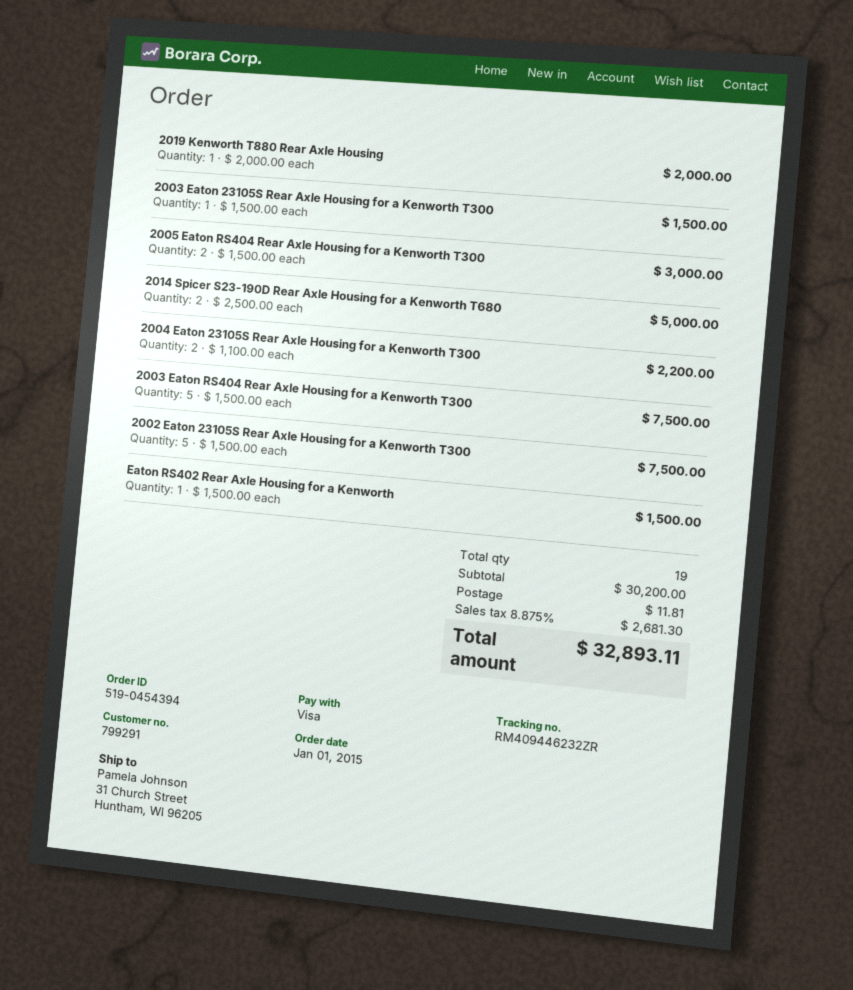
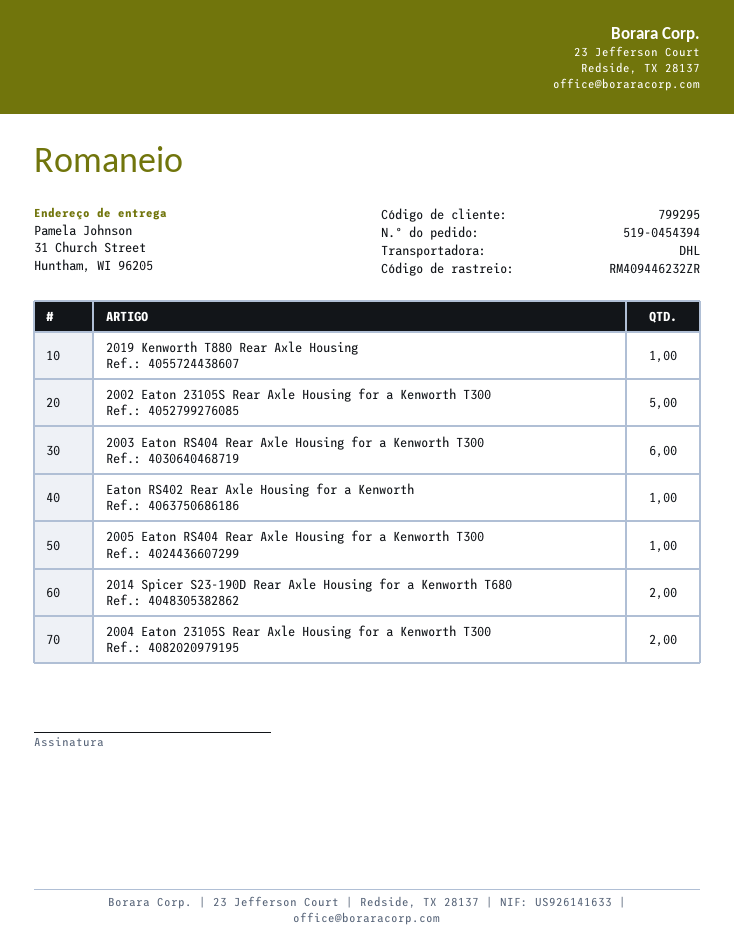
customer number: 799291 -> 799295
2003 Eaton 23105S Rear Axle Housing for a Kenworth T300: 1 -> none
2005 Eaton RS404 Rear Axle Housing for a Kenworth T300: 2 -> 1
2003 Eaton RS404 Rear Axle Housing for a Kenworth T300: 5 -> 6

